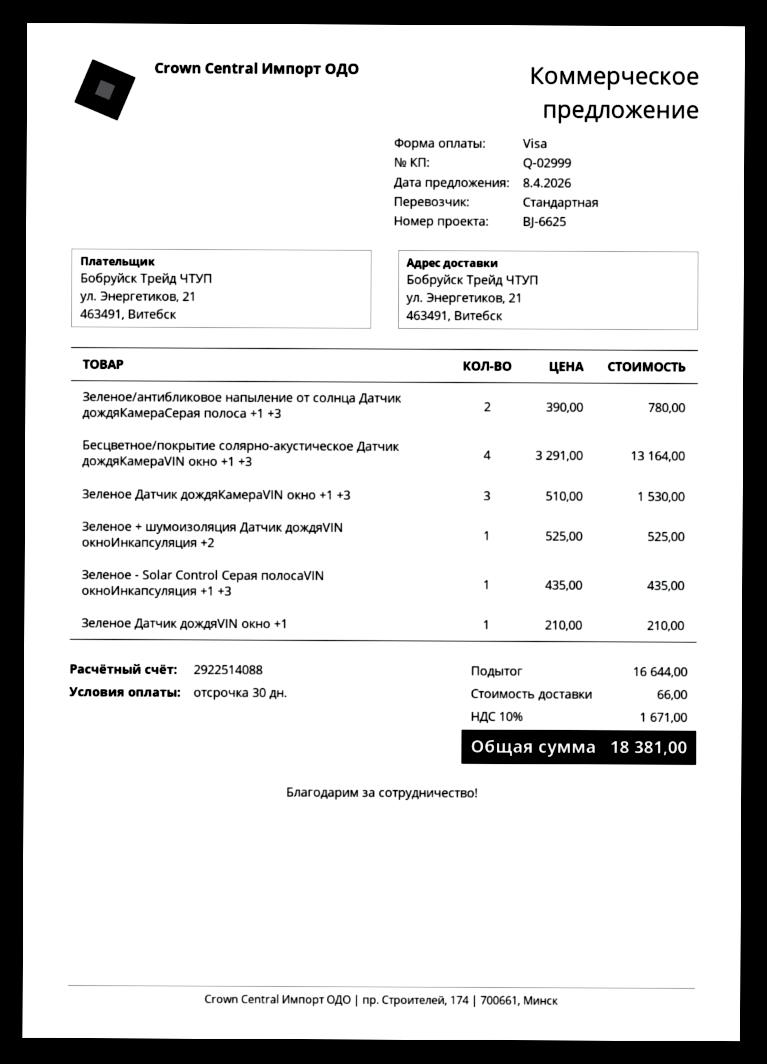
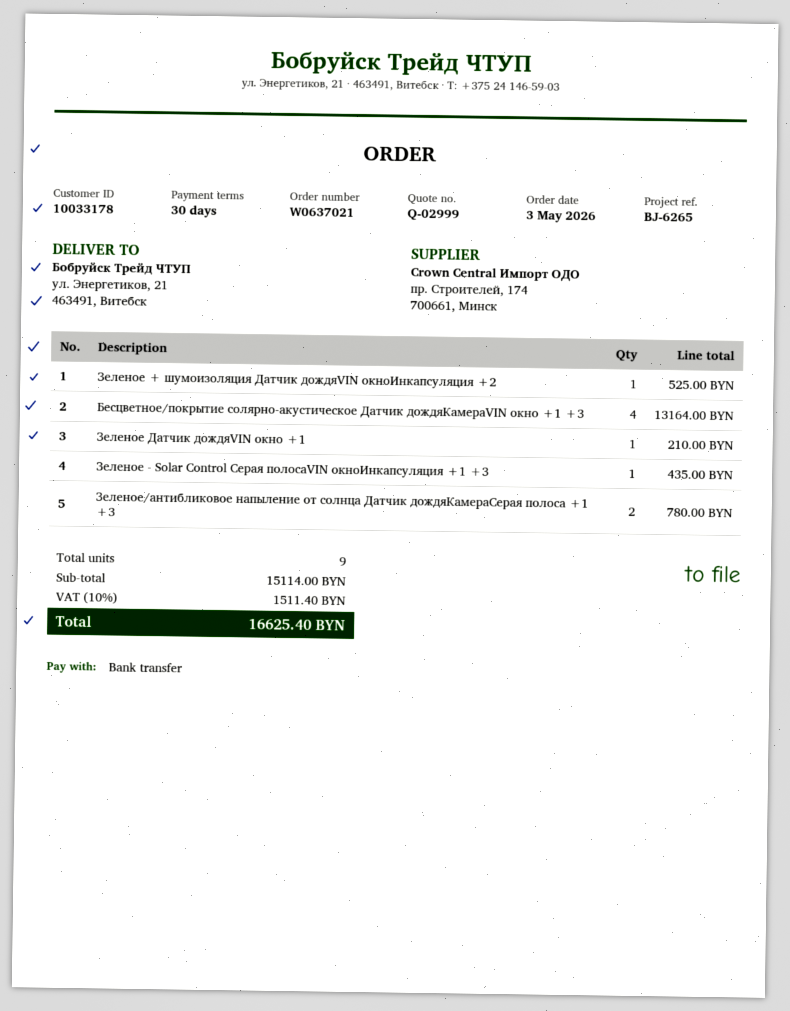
reference: BJ-6625 -> BJ-6265
payment method: Visa -> bank transfer
Зеленое Датчик дождяКамераVIN окно +1 +3: 3 for 1530.00 -> none
subtotal: 16644.00 -> 15114.00
shipping: 66.00 -> none
tax: 10% = 1671.00 -> 10% = 1511.40
total: 18381.00 -> 16625.40

